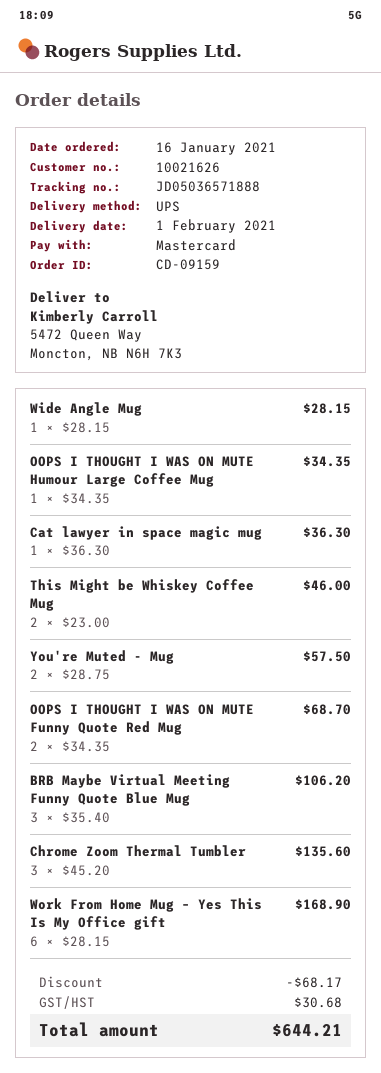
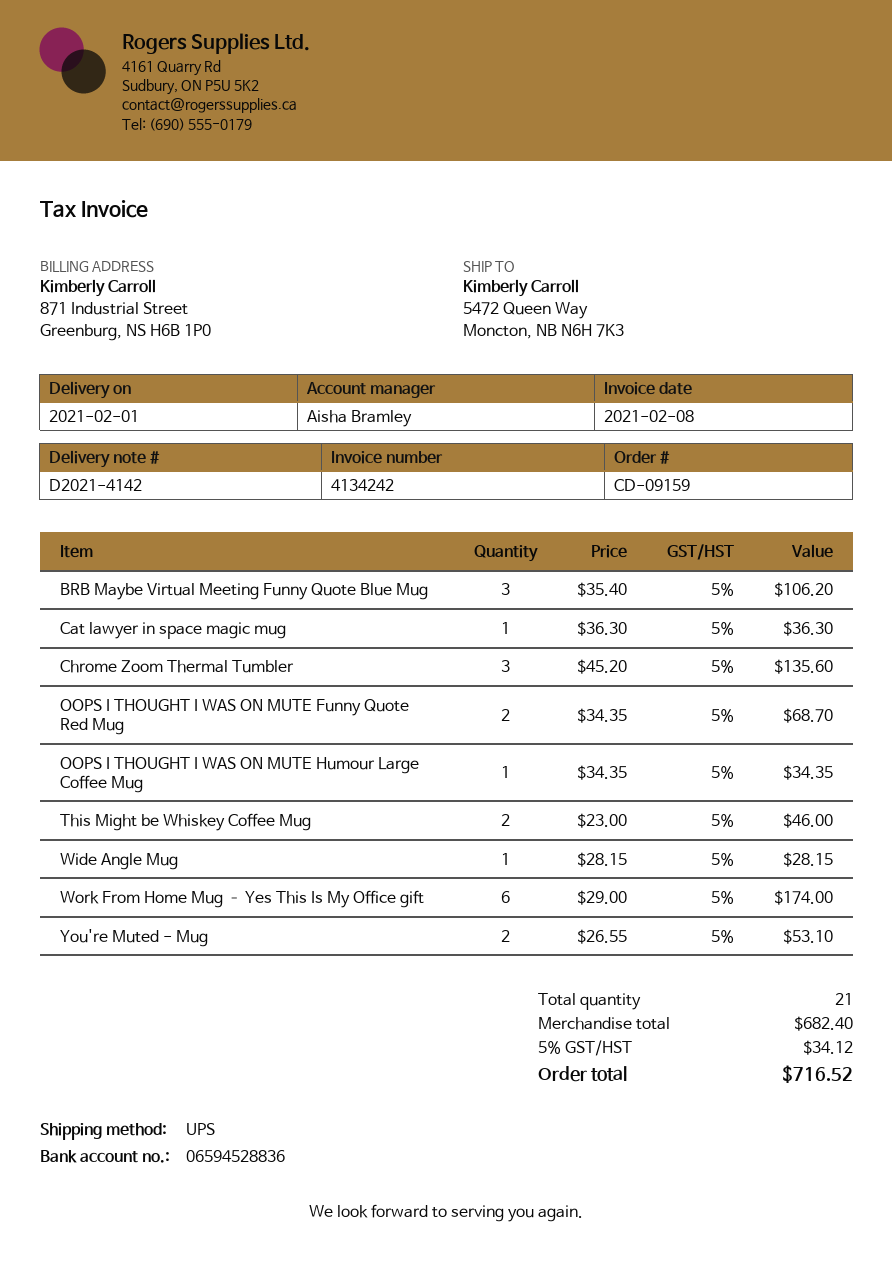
You're Muted - Mug: 2 x 28.75 = 57.50 -> 2 x 26.55 = 53.10
Work From Home Mug – Yes This Is My Office gift: 6 x 28.15 = 168.90 -> 6 x 29.00 = 174.00
discount: 68.17 -> none
tax: 30.68 -> 34.12
total: 644.21 -> 716.52

